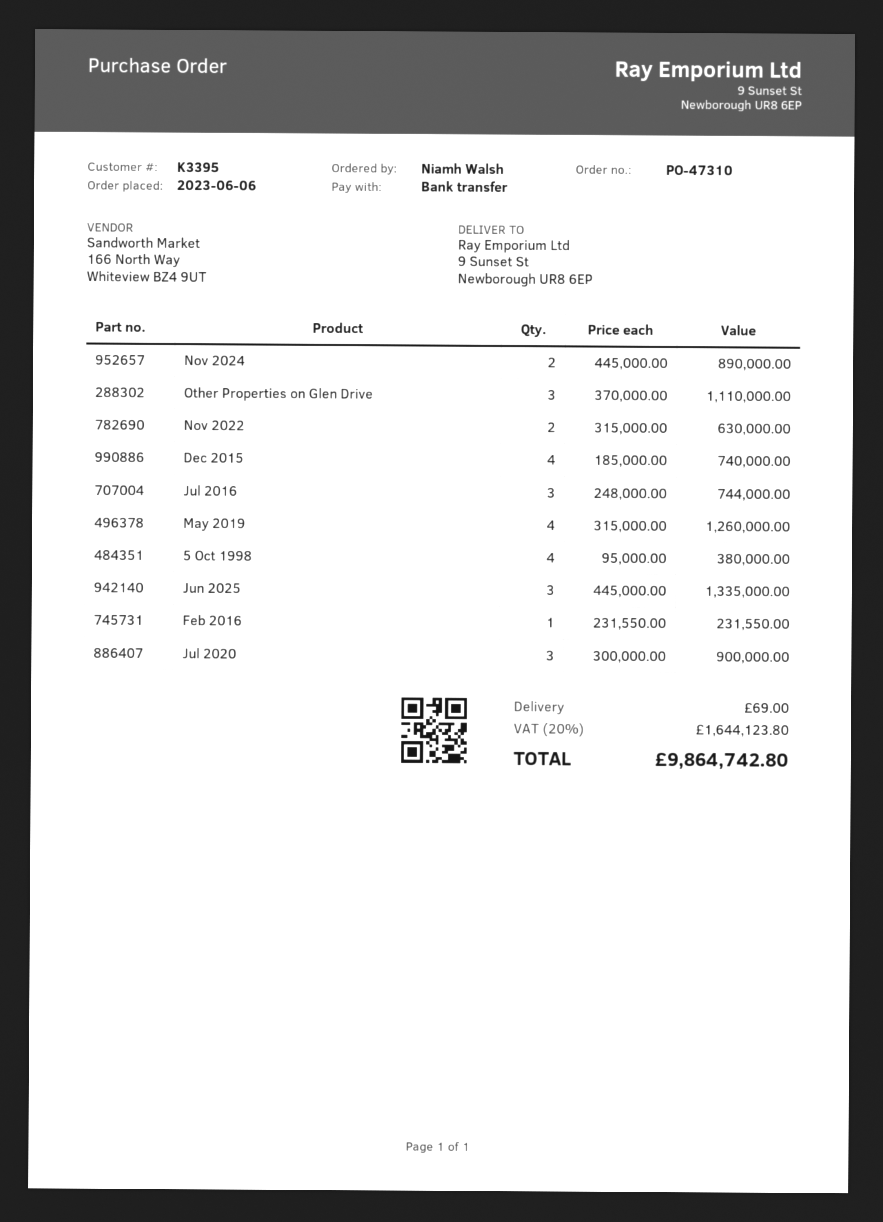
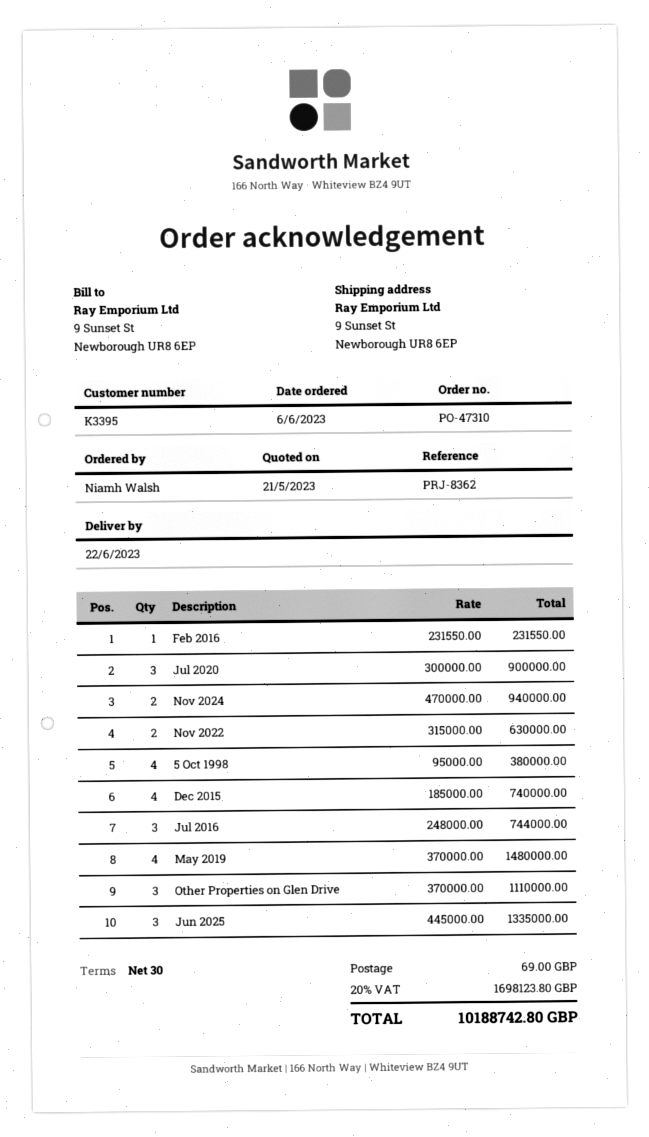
Nov 2024: 2 x 445000.00 = 890000.00 -> 2 x 470000.00 = 940000.00
May 2019: 4 x 315000.00 = 1260000.00 -> 4 x 370000.00 = 1480000.00
tax: 20% = 1644123.80 -> 20% = 1698123.80
total: 9864742.80 -> 10188742.80

